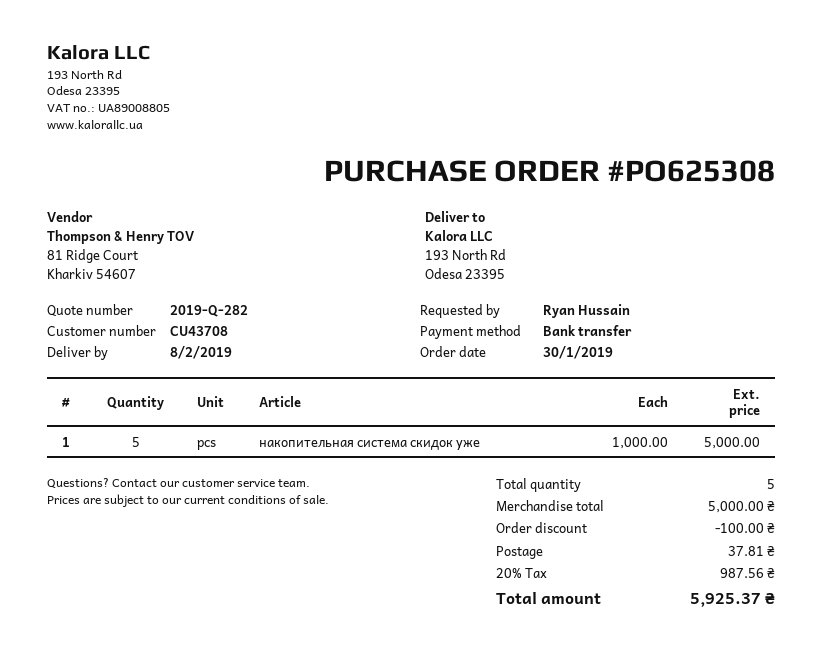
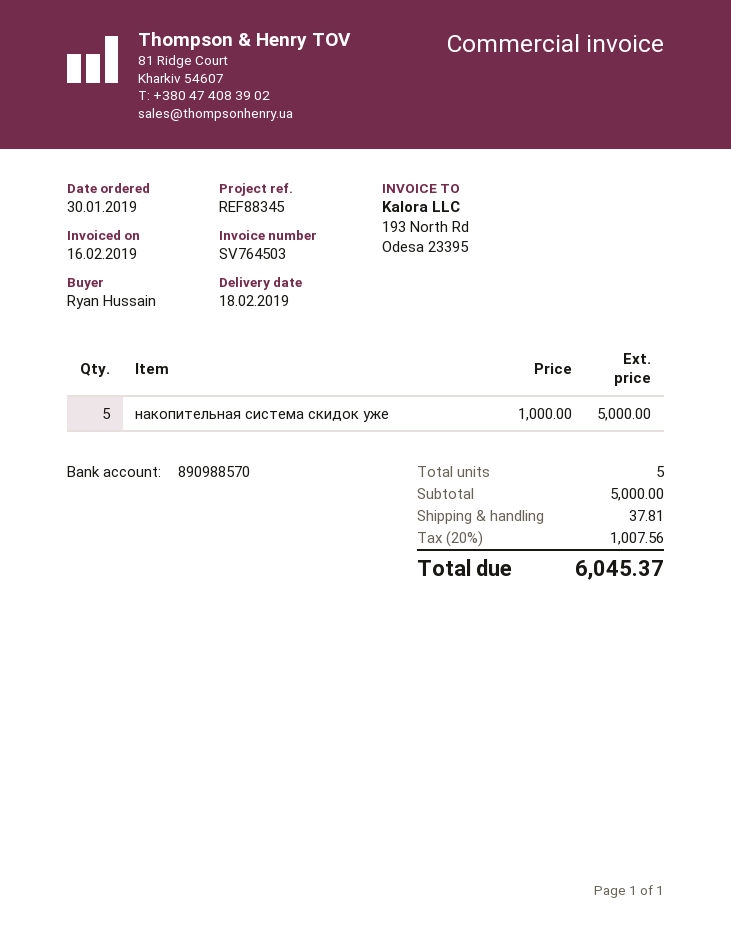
delivery date: 2019-02-08 -> 2019-02-18
discount: 100.00 -> none
tax: 20% = 987.56 -> 20% = 1007.56
total: 5925.37 -> 6045.37

